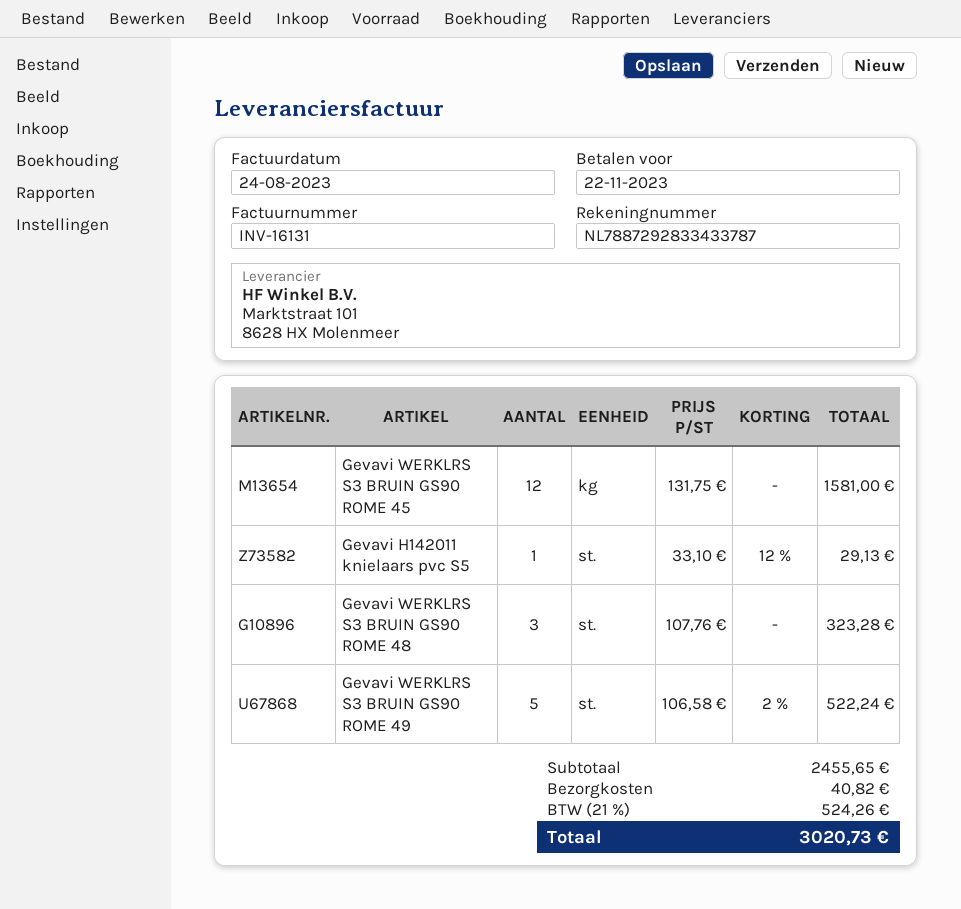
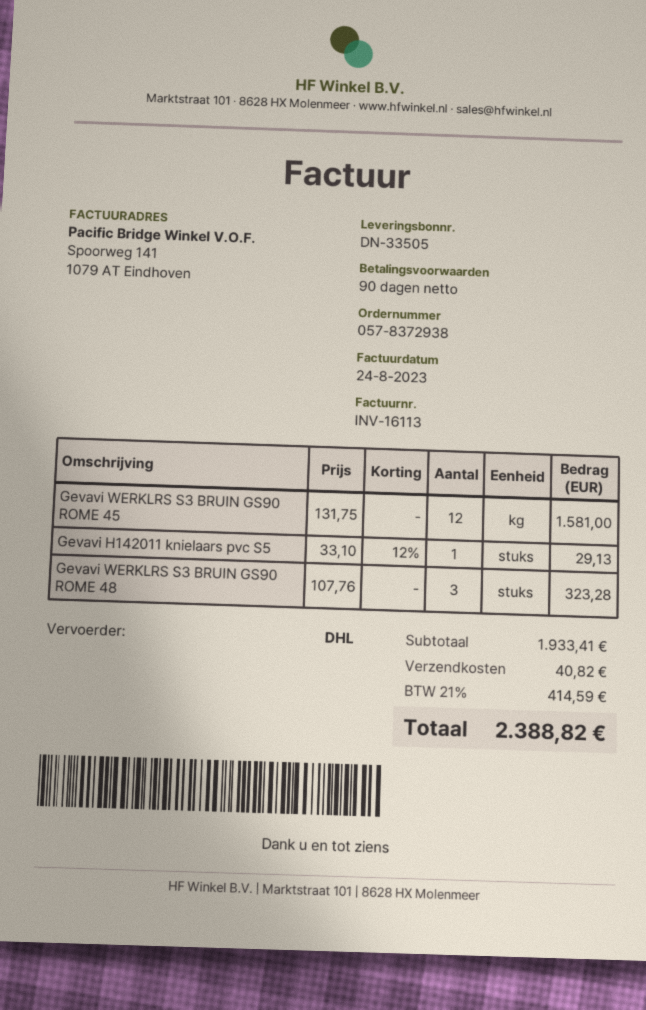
invoice number: INV-16131 -> INV-16113
Gevavi WERKLRS S3 BRUIN GS90 ROME 49: 5 x 106.58 - 2% = 522.24 -> none
subtotal: 2455.65 -> 1933.41
tax: 21% = 524.26 -> 21% = 414.59
total: 3020.73 -> 2388.82

